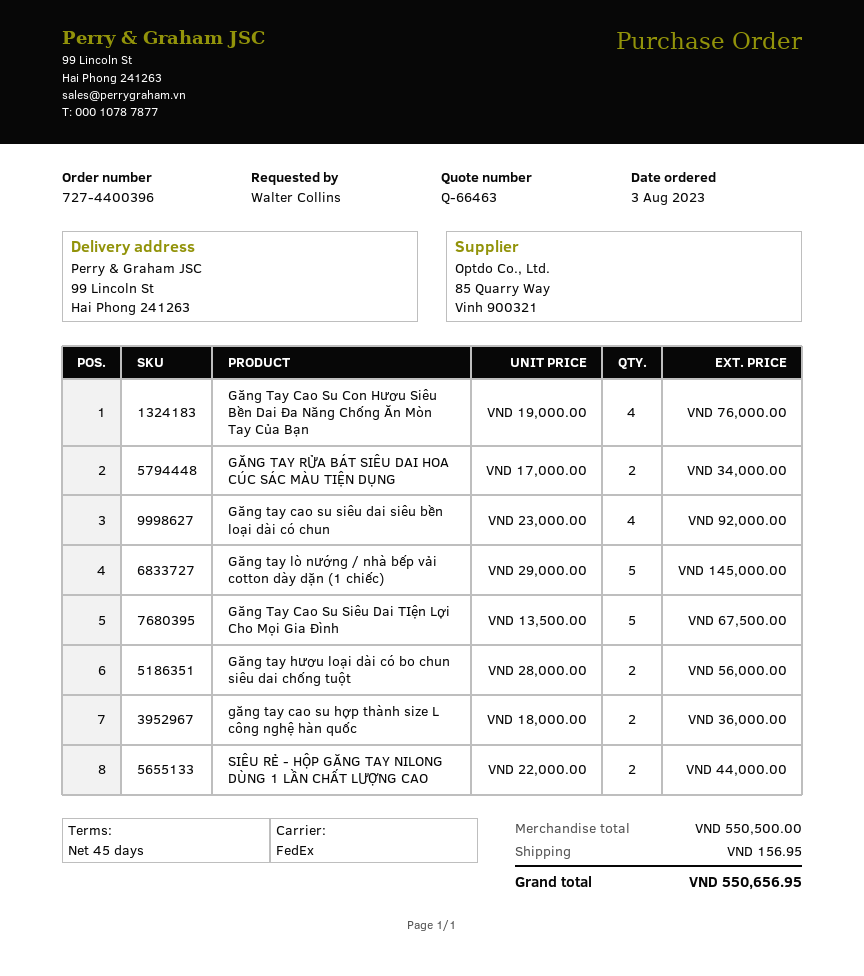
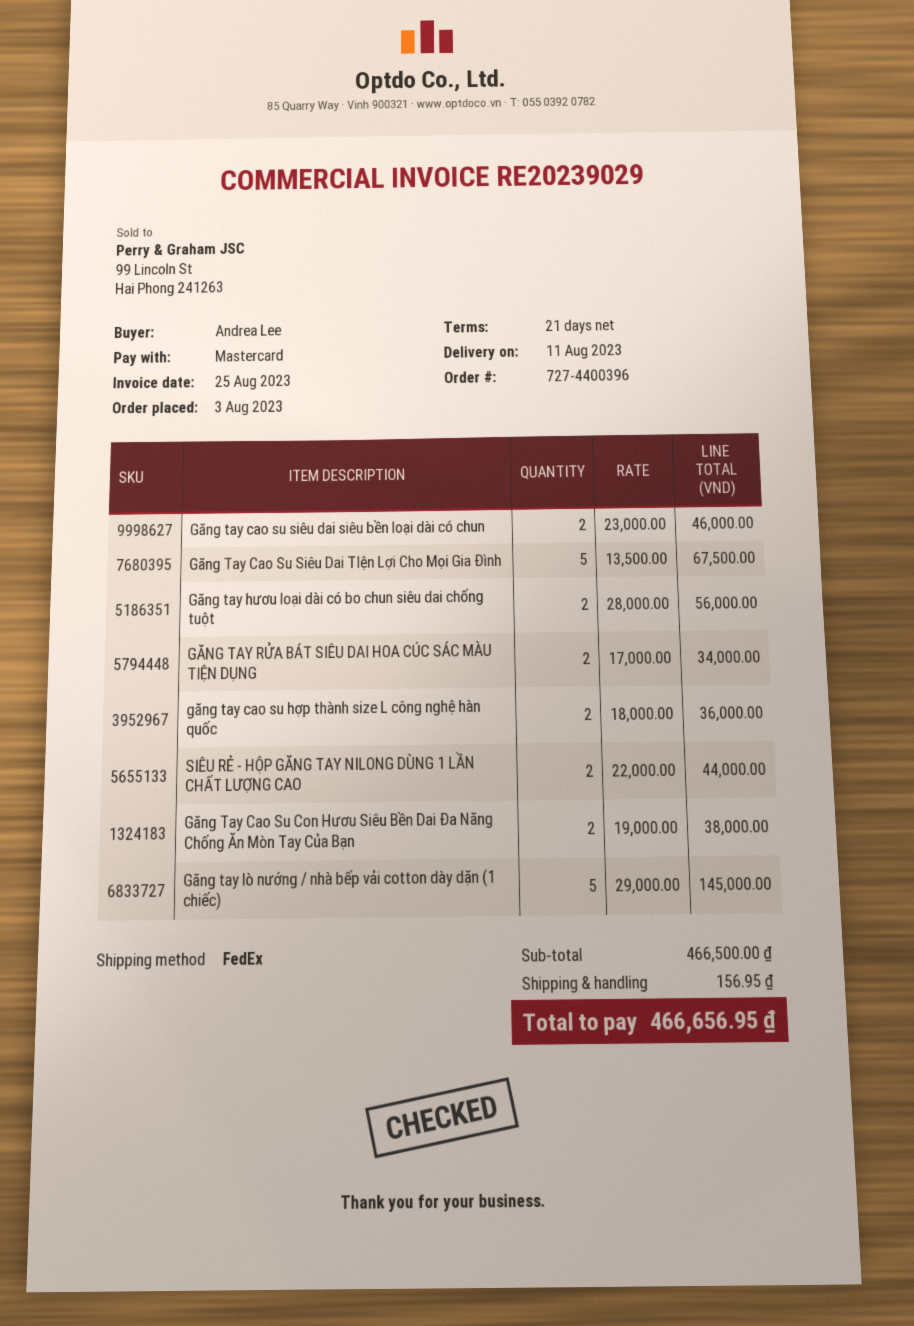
payment terms: 45 days -> 21 days
ordered by: Walter Collins -> Andrea Lee
Găng Tay Cao Su Con Hươu Siêu Bền Dai Đa Năng Chống Ăn Mòn Tay Của Bạn: 4 x 19000.00 = 76000.00 -> 2 x 19000.00 = 38000.00
Găng tay cao su siêu dai siêu bền loại dài có chun: 4 x 23000.00 = 92000.00 -> 2 x 23000.00 = 46000.00
subtotal: 550500.00 -> 466500.00
total: 550656.95 -> 466656.95

